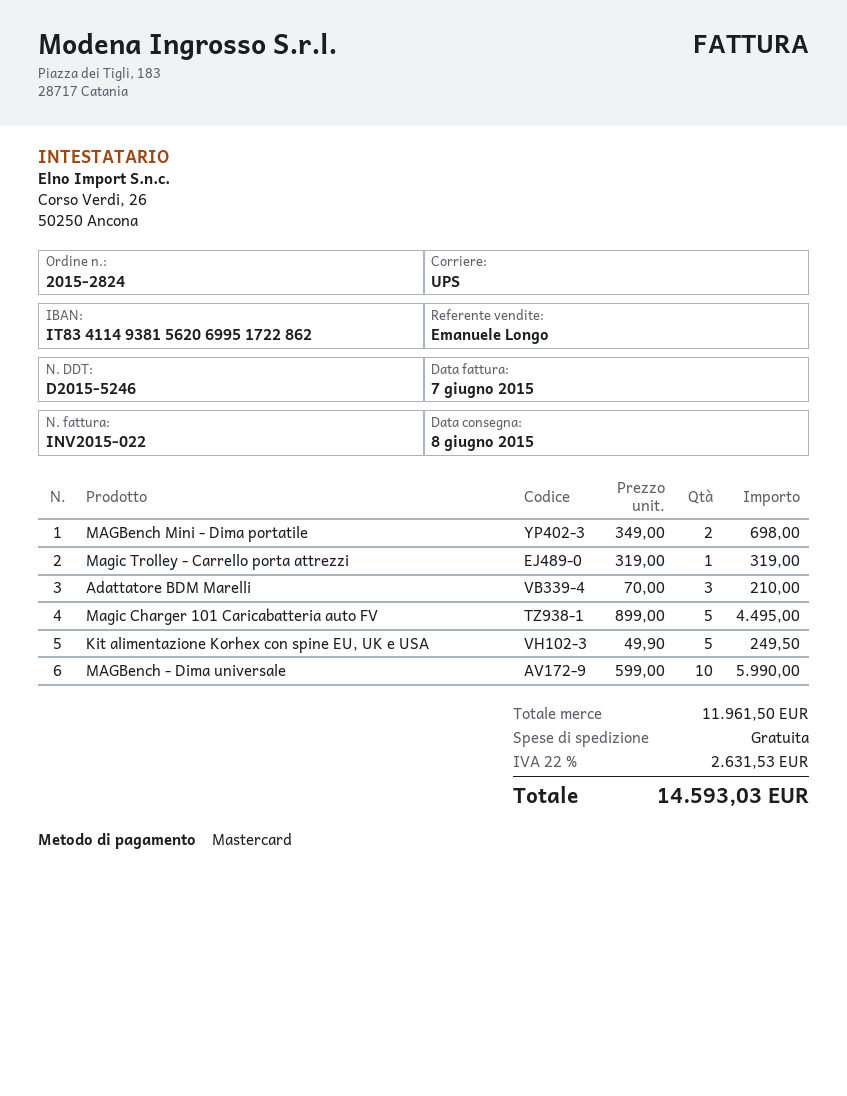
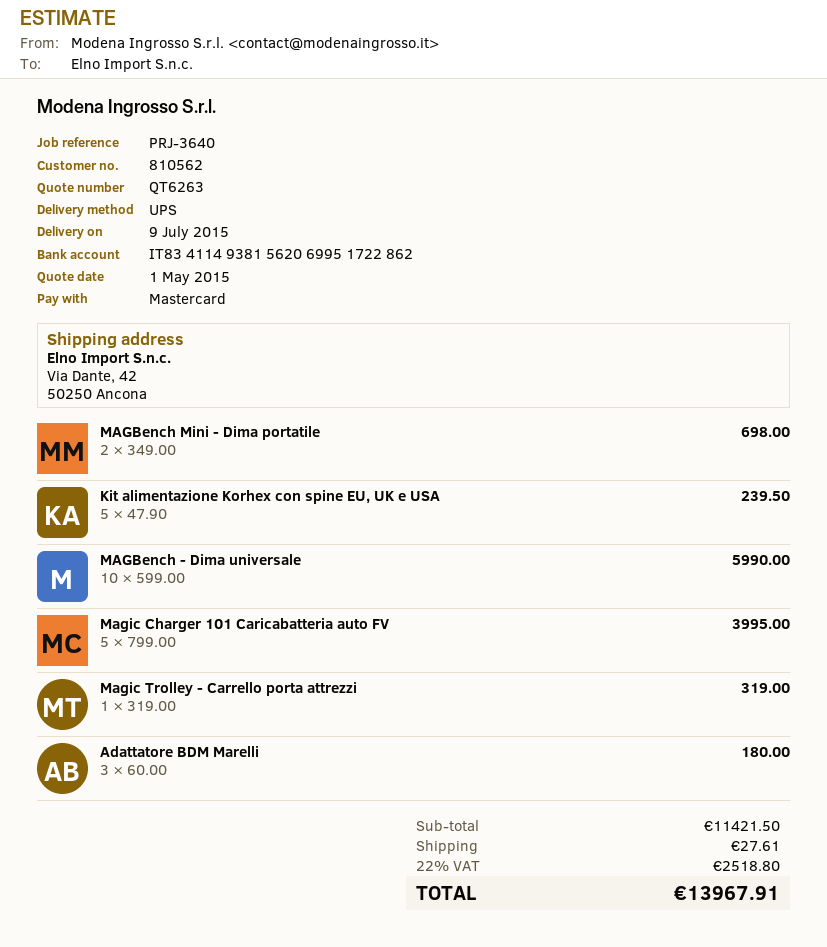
delivery date: 2015-06-08 -> 2015-07-09
Adattatore BDM Marelli: 3 x 70.00 = 210.00 -> 3 x 60.00 = 180.00
Magic Charger 101 Caricabatteria auto FV: 5 x 899.00 = 4495.00 -> 5 x 799.00 = 3995.00
Kit alimentazione Korhex con spine EU, UK e USA: 5 x 49.90 = 249.50 -> 5 x 47.90 = 239.50
subtotal: 11961.50 -> 11421.50
shipping: 0.00 -> 27.61
tax: 22% = 2631.53 -> 22% = 2518.80
total: 14593.03 -> 13967.91

